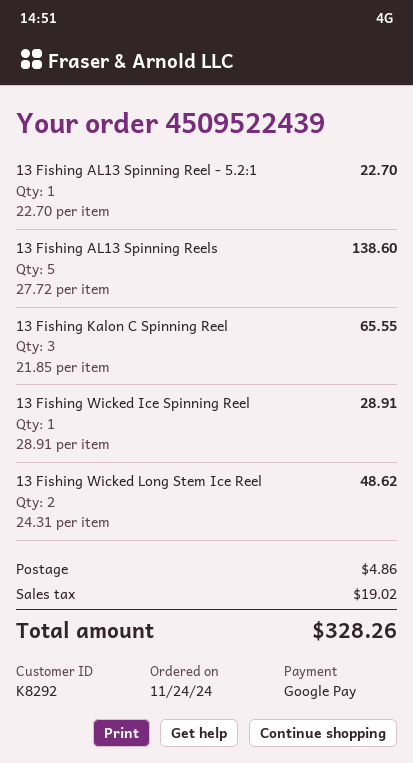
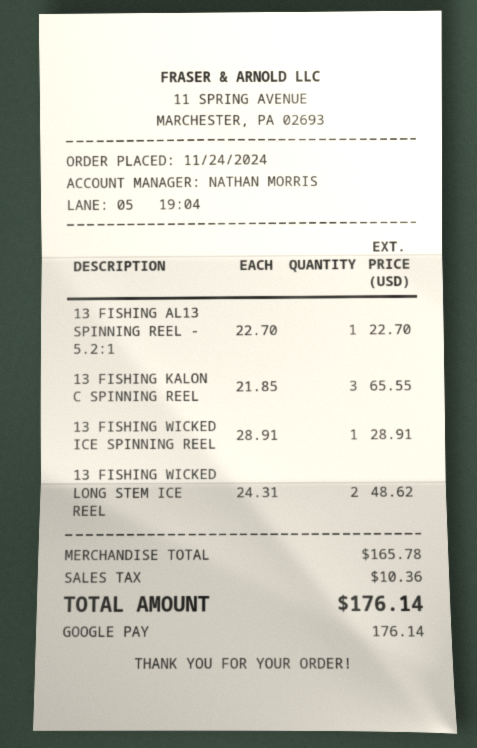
13 Fishing AL13 Spinning Reels: 5 x 27.72 = 138.60 -> none
shipping: 4.86 -> none
tax: 19.02 -> 10.36
total: 328.26 -> 176.14

